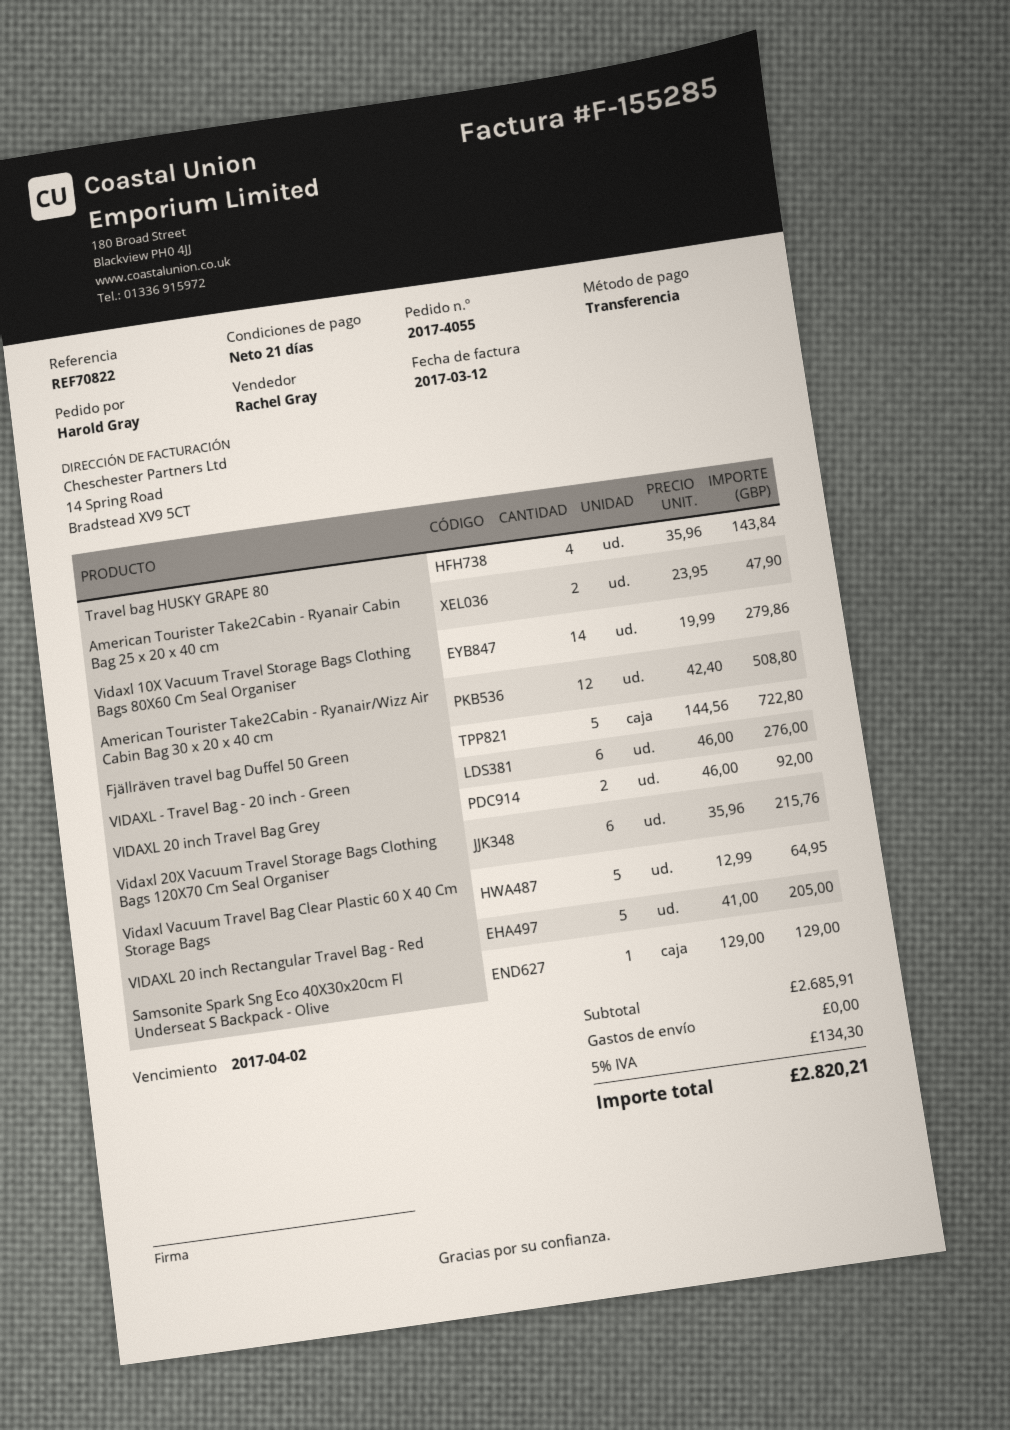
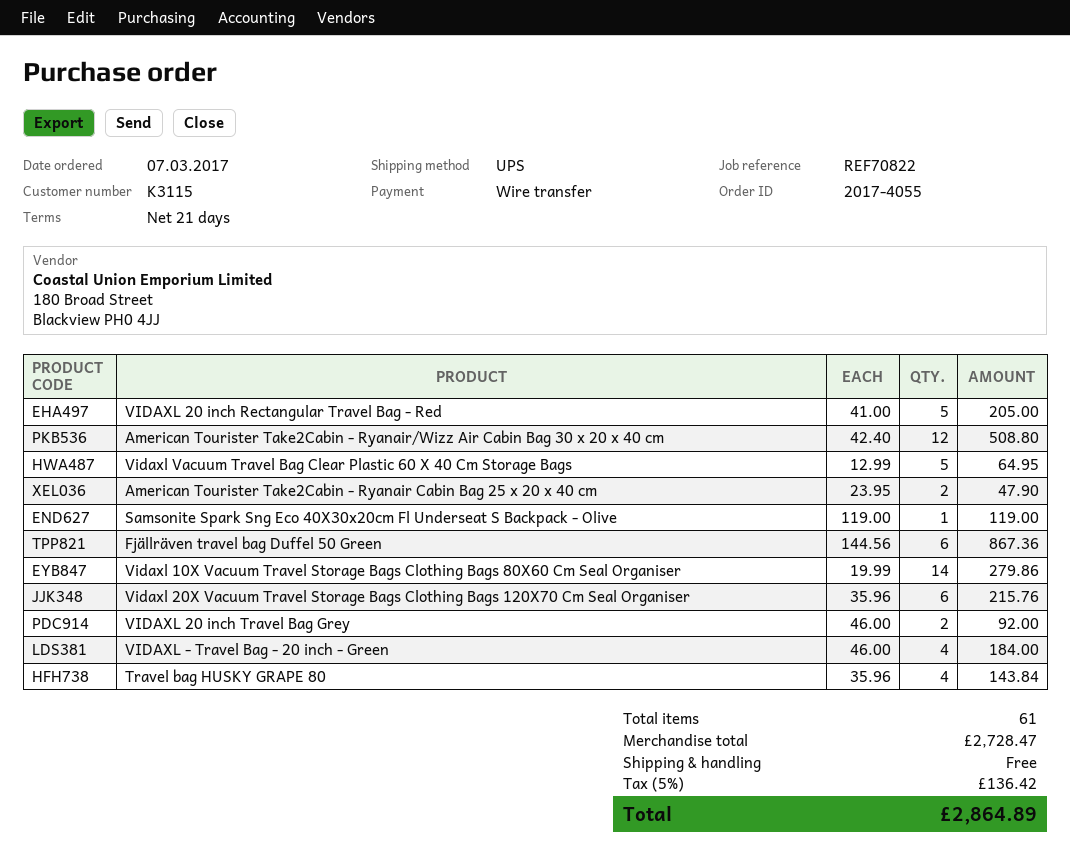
Fjällräven travel bag Duffel 50 Green: 5 x 144.56 = 722.80 -> 6 x 144.56 = 867.36
VIDAXL - Travel Bag - 20 inch - Green: 6 x 46.00 = 276.00 -> 4 x 46.00 = 184.00
Samsonite Spark Sng Eco 40X30x20cm Fl Underseat S Backpack - Olive: 1 x 129.00 = 129.00 -> 1 x 119.00 = 119.00
subtotal: 2685.91 -> 2728.47
tax: 5% = 134.30 -> 5% = 136.42
total: 2820.21 -> 2864.89

